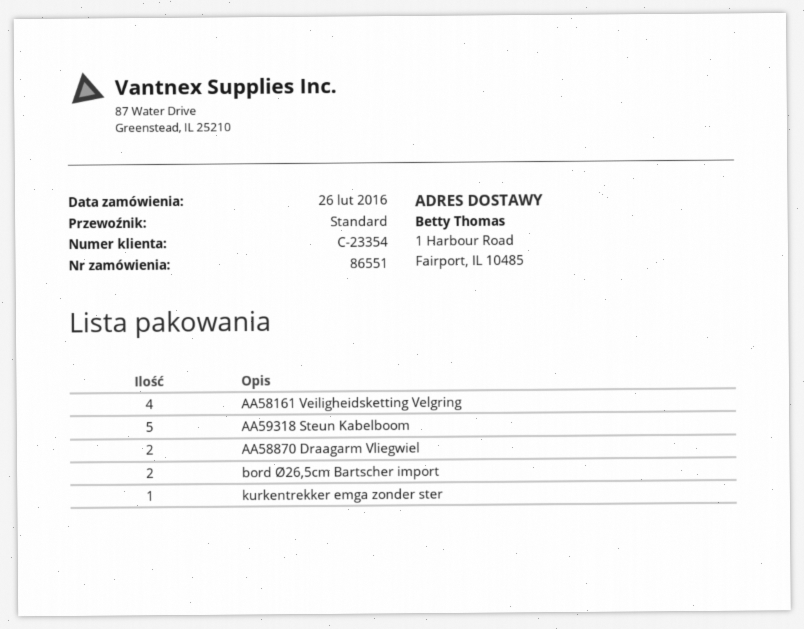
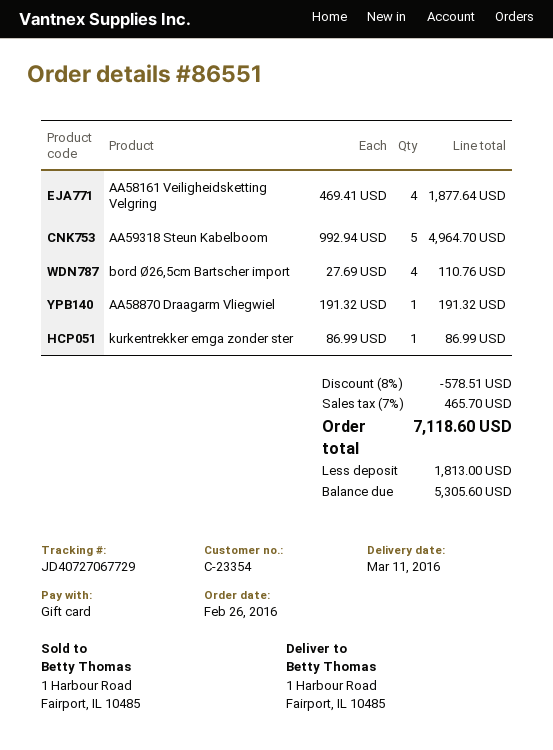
AA58870 Draagarm Vliegwiel: 2 -> 1
bord Ø26,5cm Bartscher import: 2 -> 4

